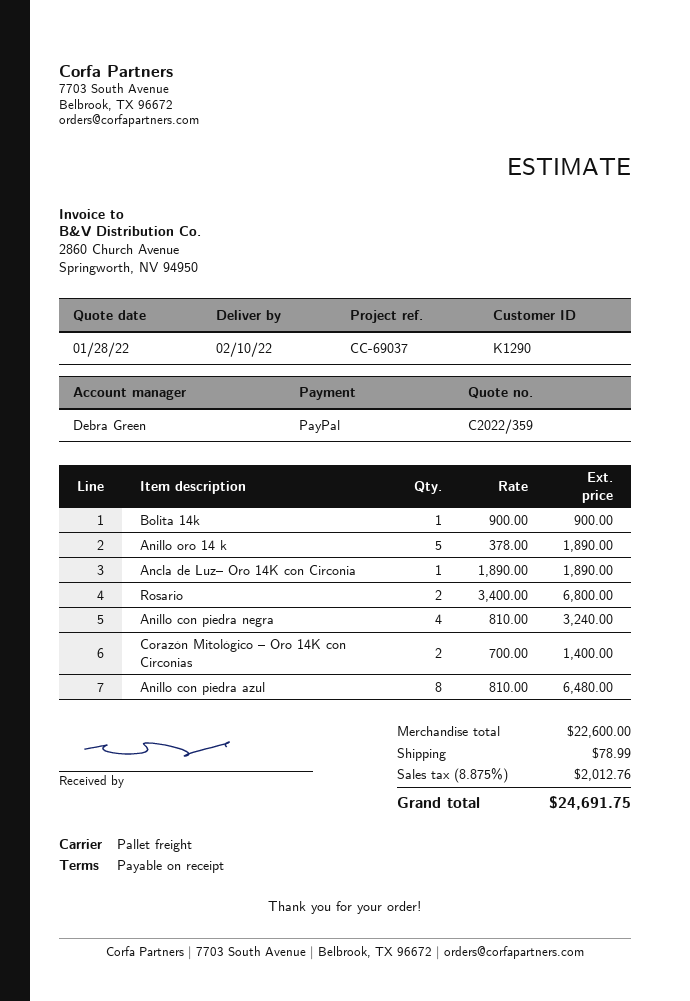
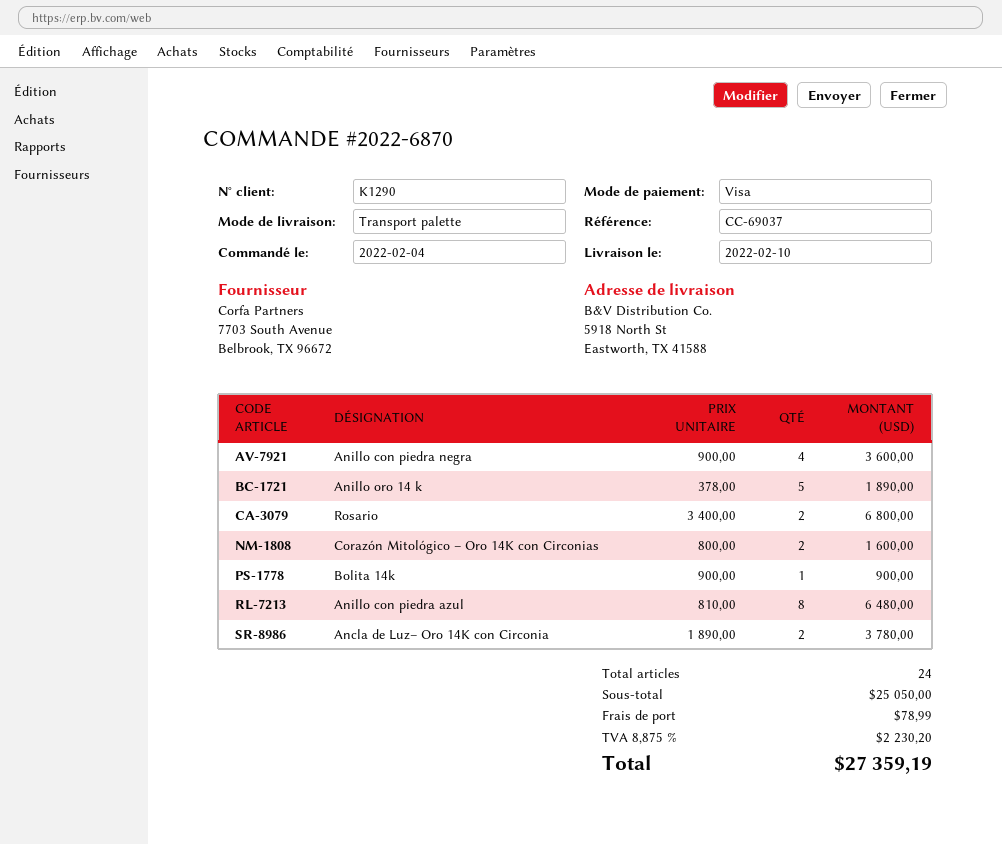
payment method: PayPal -> Visa
Ancla de Luz– Oro 14K con Circonia: 1 x 1890.00 = 1890.00 -> 2 x 1890.00 = 3780.00
Anillo con piedra negra: 4 x 810.00 = 3240.00 -> 4 x 900.00 = 3600.00
Corazón Mitológico – Oro 14K con Circonias: 2 x 700.00 = 1400.00 -> 2 x 800.00 = 1600.00
subtotal: 22600.00 -> 25050.00
tax: 8.875% = 2012.76 -> 8.875% = 2230.20
total: 24691.75 -> 27359.19

